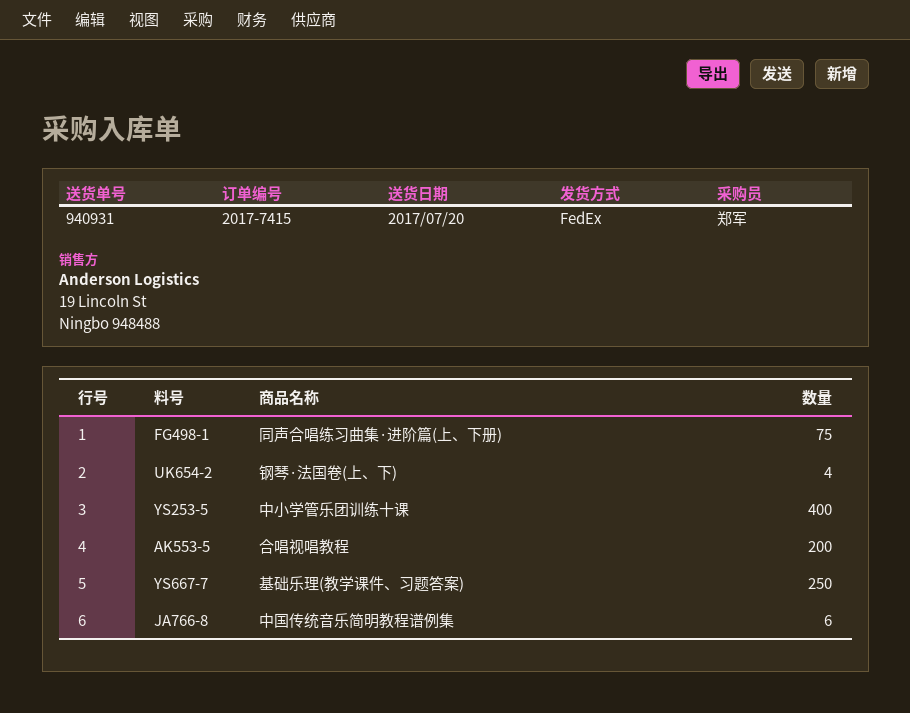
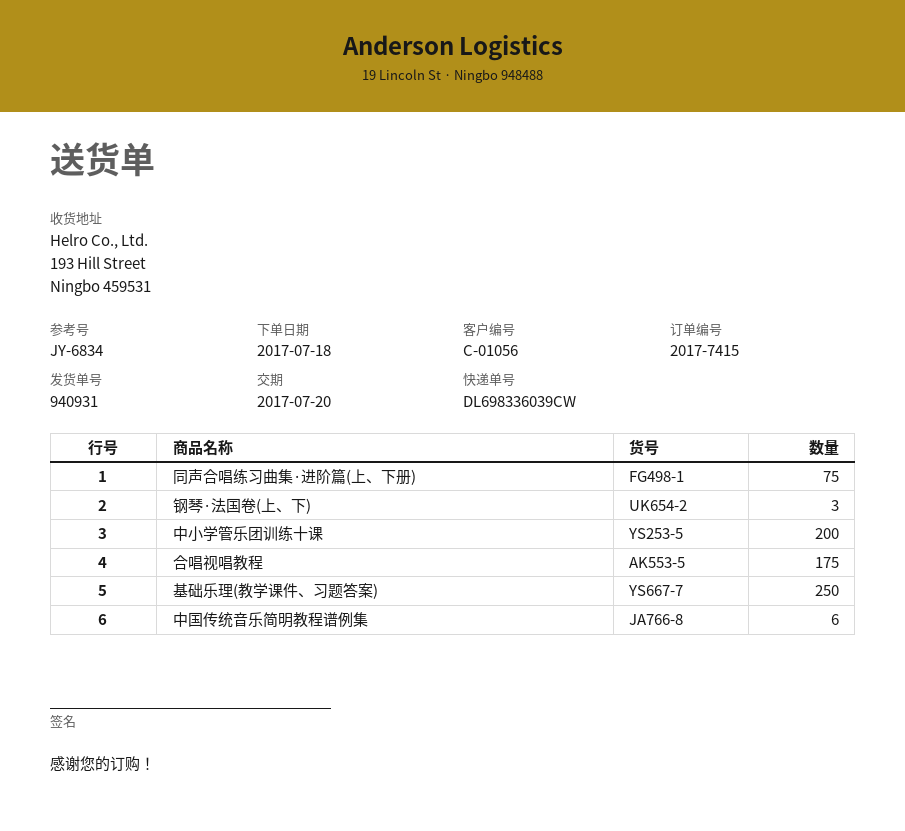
钢琴·法国卷(上、下): 4 -> 3
中小学管乐团训练十课: 400 -> 200
合唱视唱教程: 200 -> 175

